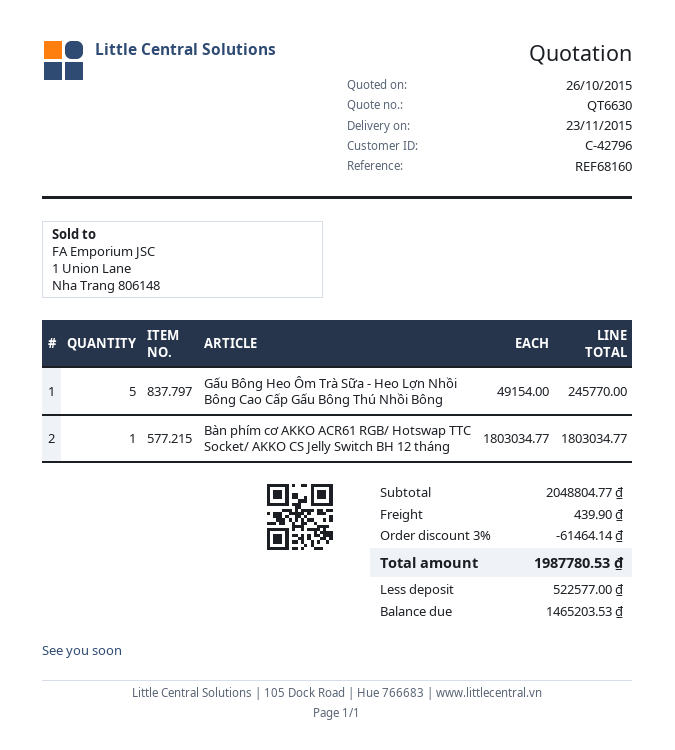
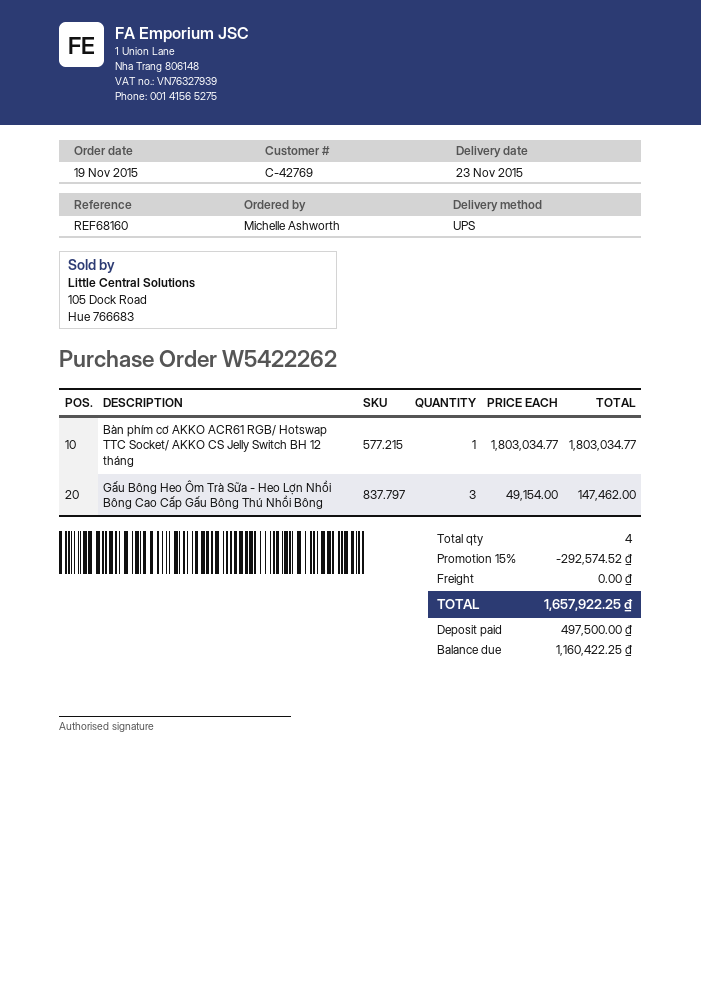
customer number: C-42796 -> C-42769
Gấu Bông Heo Ôm Trà Sữa - Heo Lợn Nhồi Bông Cao Cấp Gấu Bông Thú Nhồi Bông: 5 x 49154.00 = 245770.00 -> 3 x 49154.00 = 147462.00
discount: 3% = 61464.14 -> 15% = 292574.52
shipping: 439.90 -> 0.00
total: 1987780.53 -> 1657922.25
deposit: 522577.00 -> 497500.00
balance: 1465203.53 -> 1160422.25

